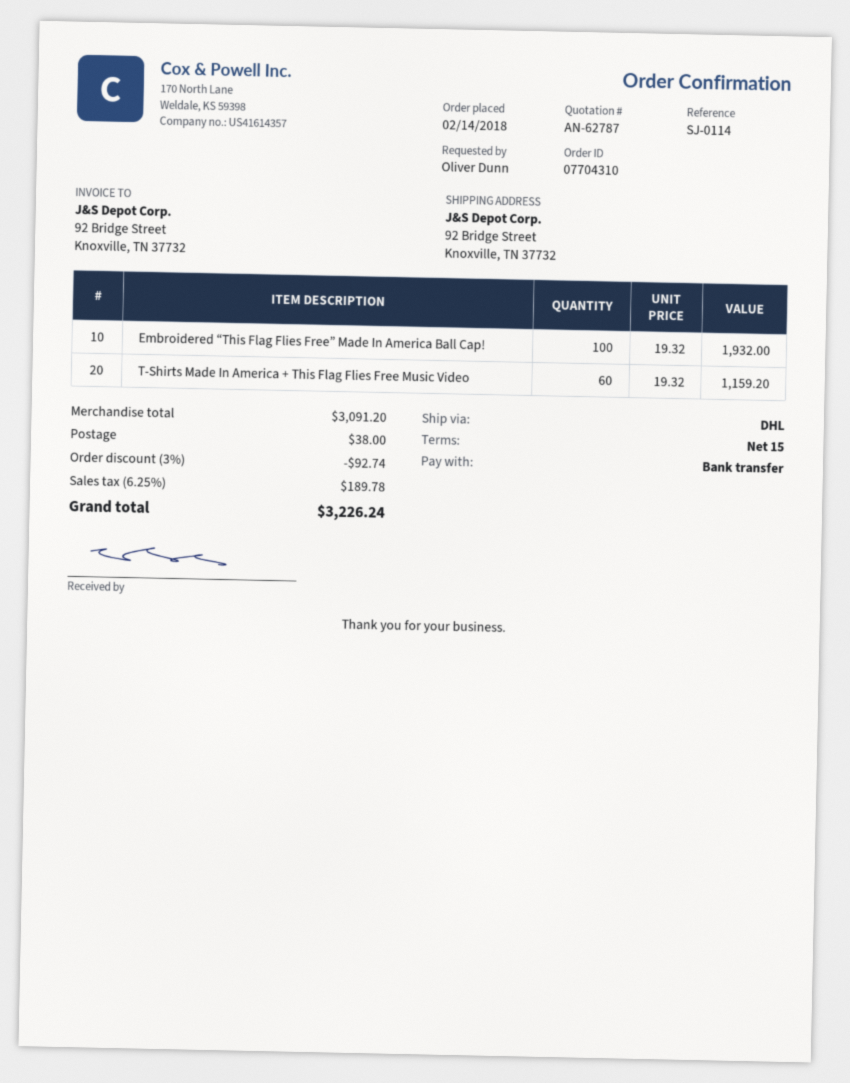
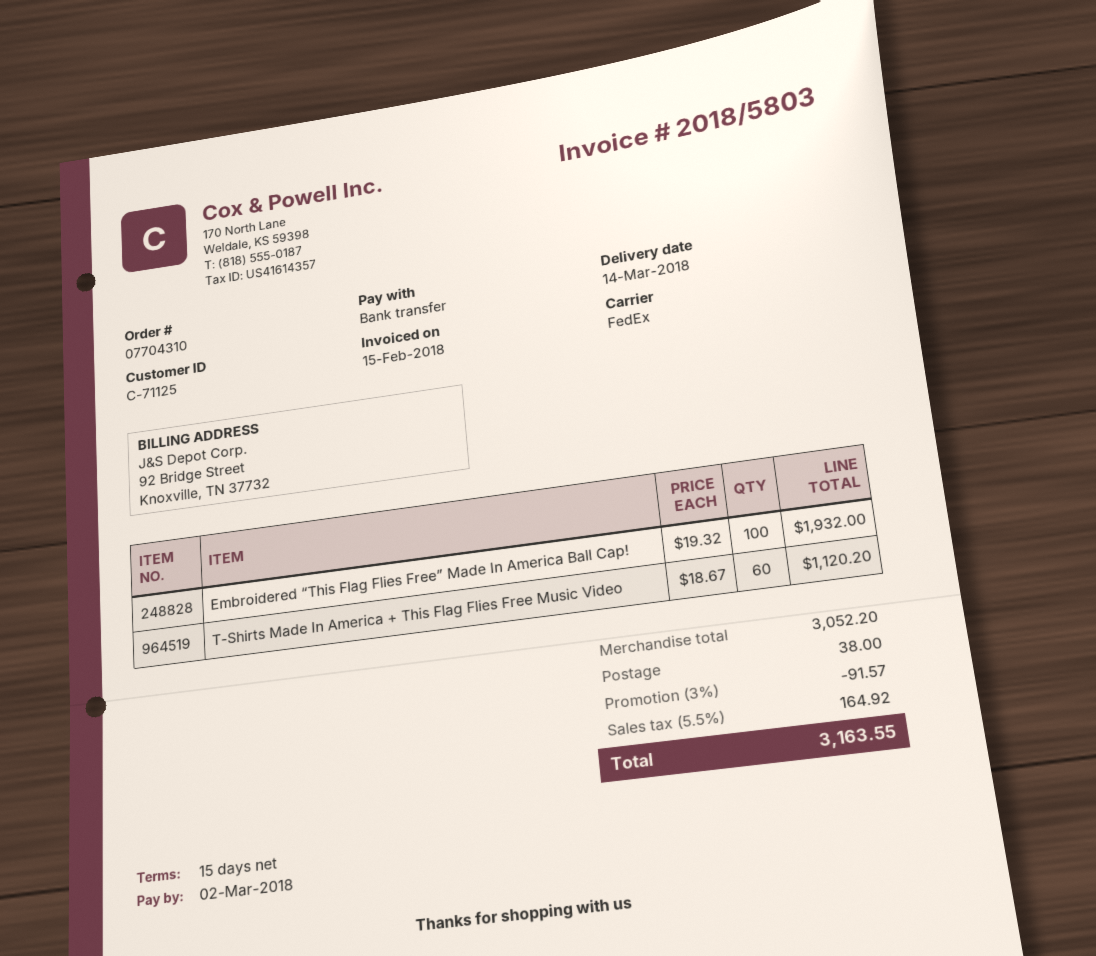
shipping method: DHL -> FedEx
T-Shirts Made In America + This Flag Flies Free Music Video: 60 x 19.32 = 1159.20 -> 60 x 18.67 = 1120.20
subtotal: 3091.20 -> 3052.20
discount: 3% = 92.74 -> 3% = 91.57
tax: 6.25% = 189.78 -> 5.5% = 164.92
total: 3226.24 -> 3163.55

